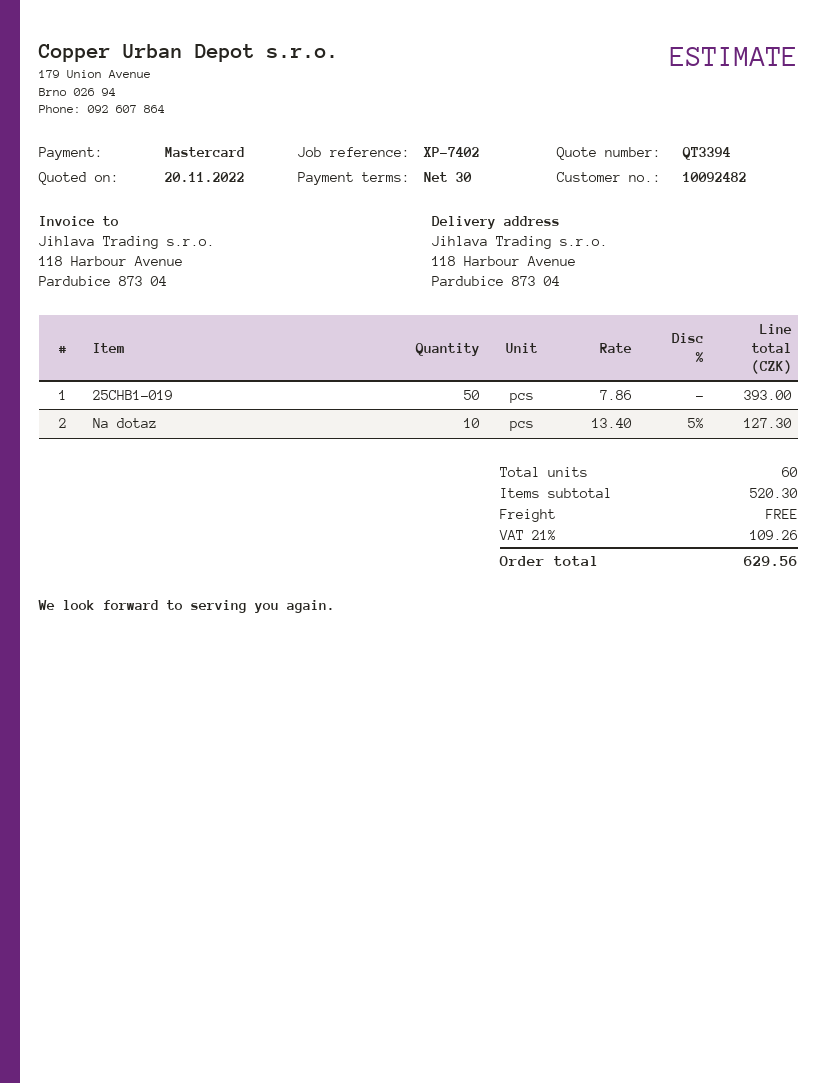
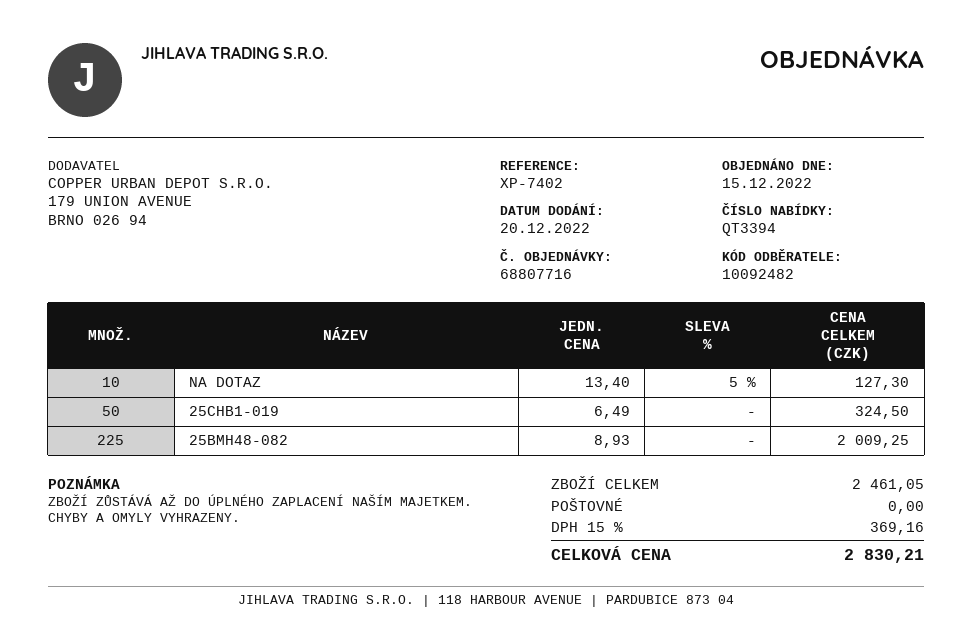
25CHB1-019: 50 x 7.86 = 393.00 -> 50 x 6.49 = 324.50
25BMH48-082: none -> 225 x 8.93 = 2009.25
subtotal: 520.30 -> 2461.05
tax: 21% = 109.26 -> 15% = 369.16
total: 629.56 -> 2830.21

